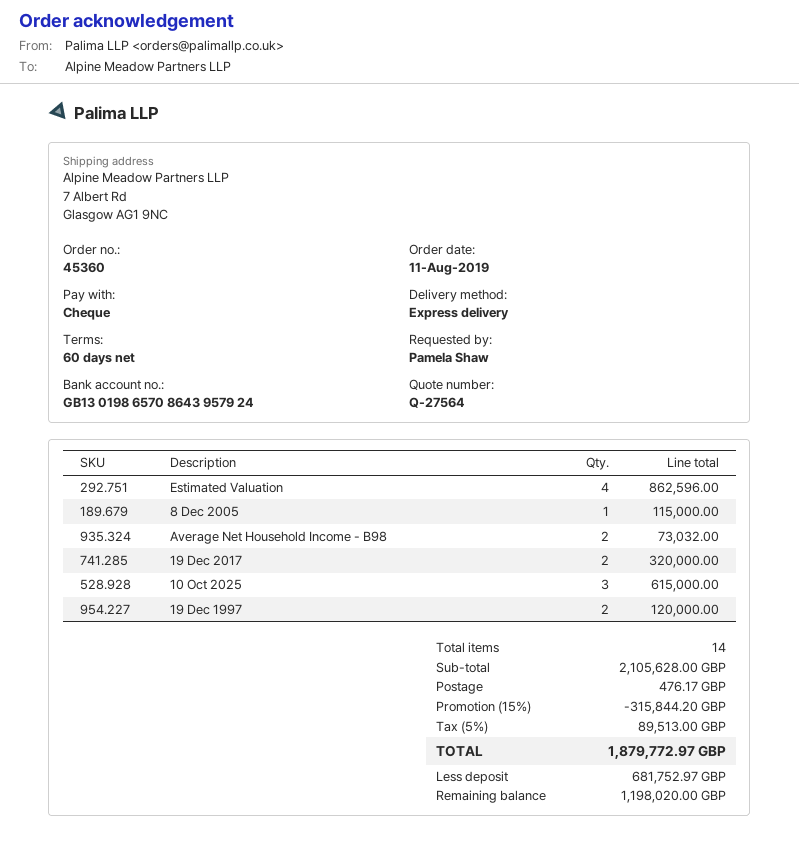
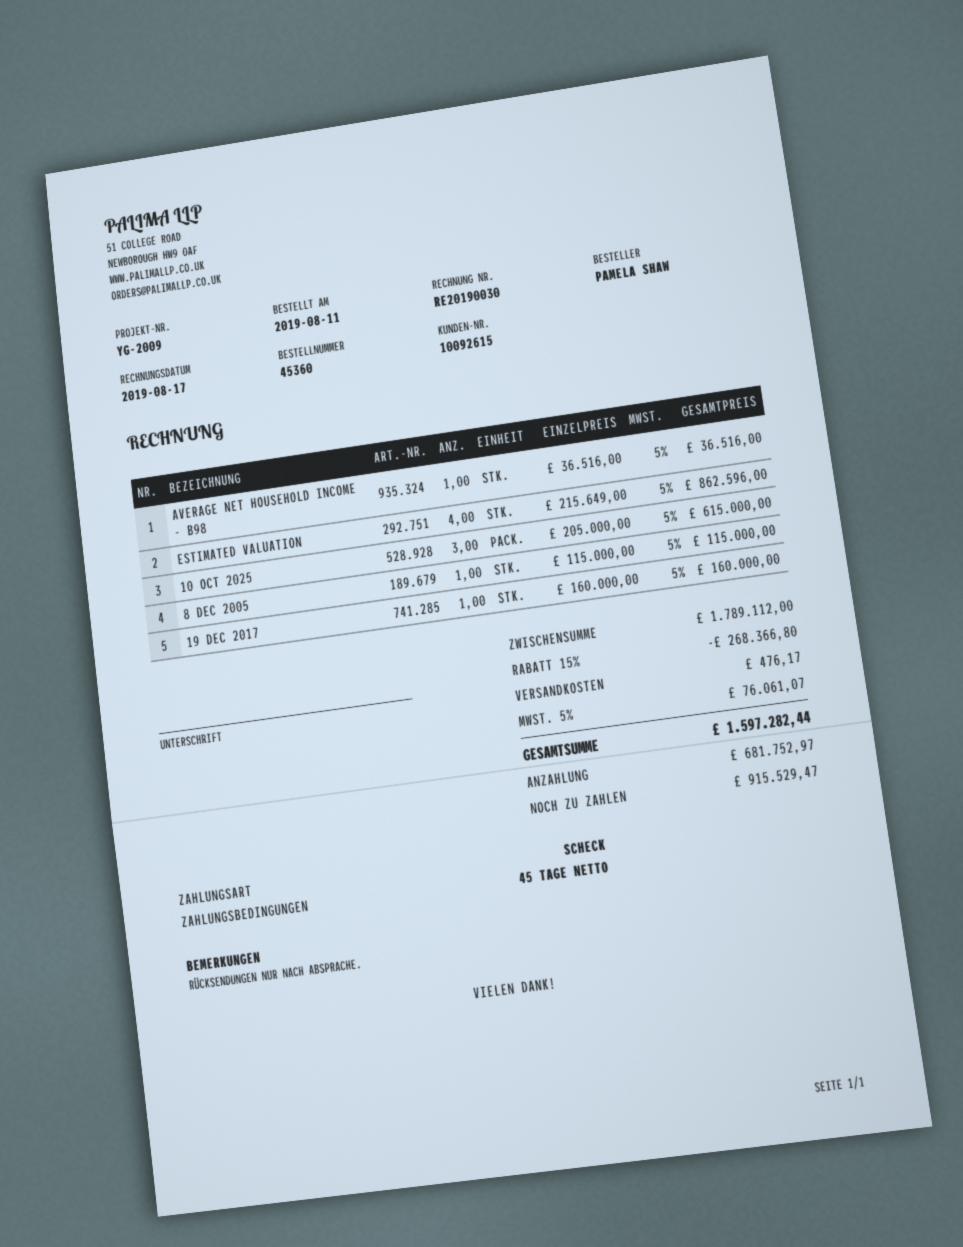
payment terms: 60 days -> 45 days
Average Net Household Income - B98: 2 for 73032.00 -> 1 for 36516.00
19 Dec 2017: 2 for 320000.00 -> 1 for 160000.00
19 Dec 1997: 2 for 120000.00 -> none
subtotal: 2105628.00 -> 1789112.00
discount: 15% = 315844.20 -> 15% = 268366.80
tax: 5% = 89513.00 -> 5% = 76061.07
total: 1879772.97 -> 1597282.44
balance: 1198020.00 -> 915529.47

